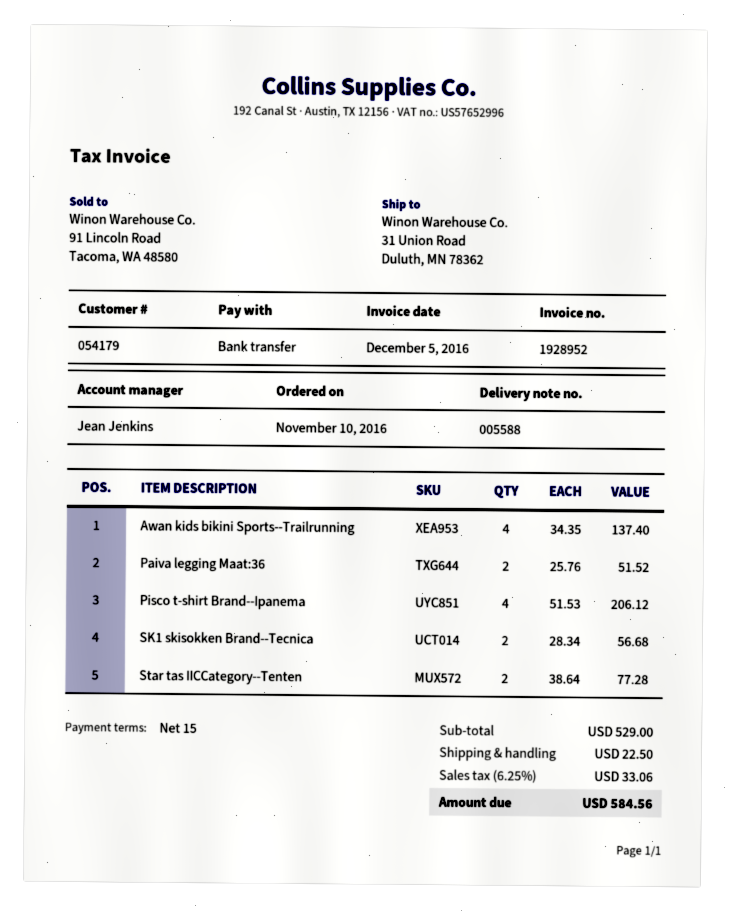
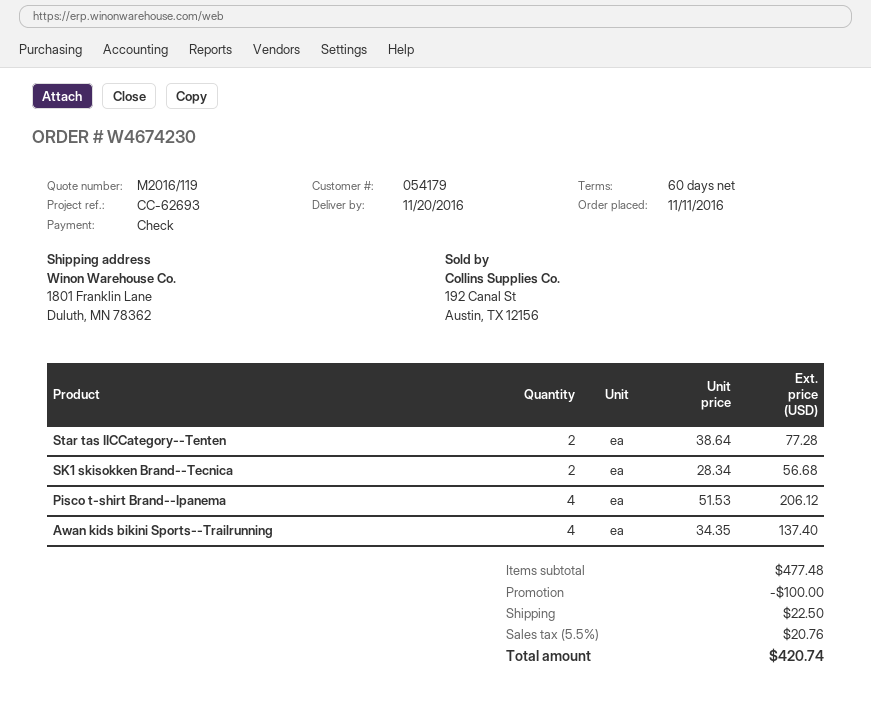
order date: 2016-11-10 -> 2016-11-11
payment terms: 15 days -> 60 days
payment method: bank transfer -> cheque
ship to: 31 Union Road, Duluth, MN 78362 -> 1801 Franklin Lane, Duluth, MN 78362
Paiva legging Maat:36: 2 x 25.76 = 51.52 -> none
subtotal: 529.00 -> 477.48
discount: none -> 100.00
tax: 6.25% = 33.06 -> 5.5% = 20.76
total: 584.56 -> 420.74

